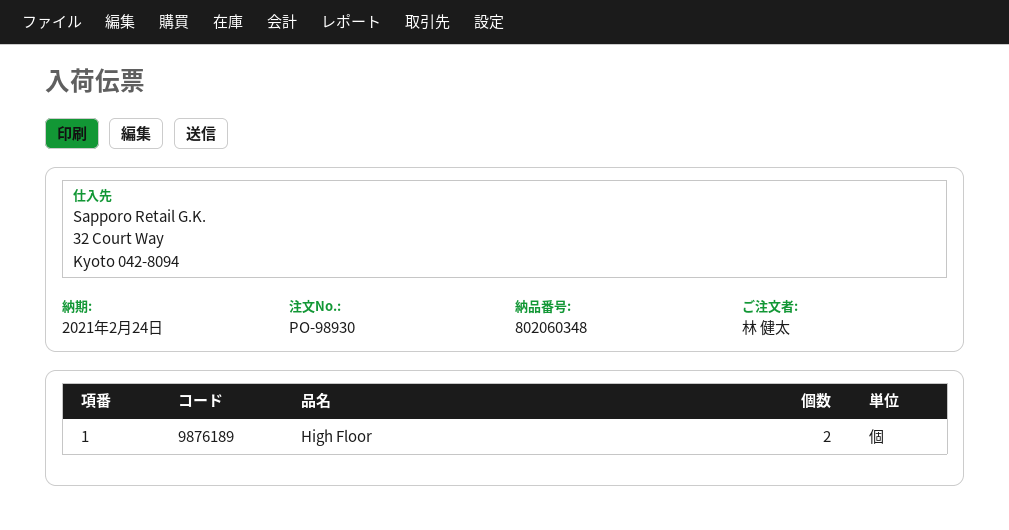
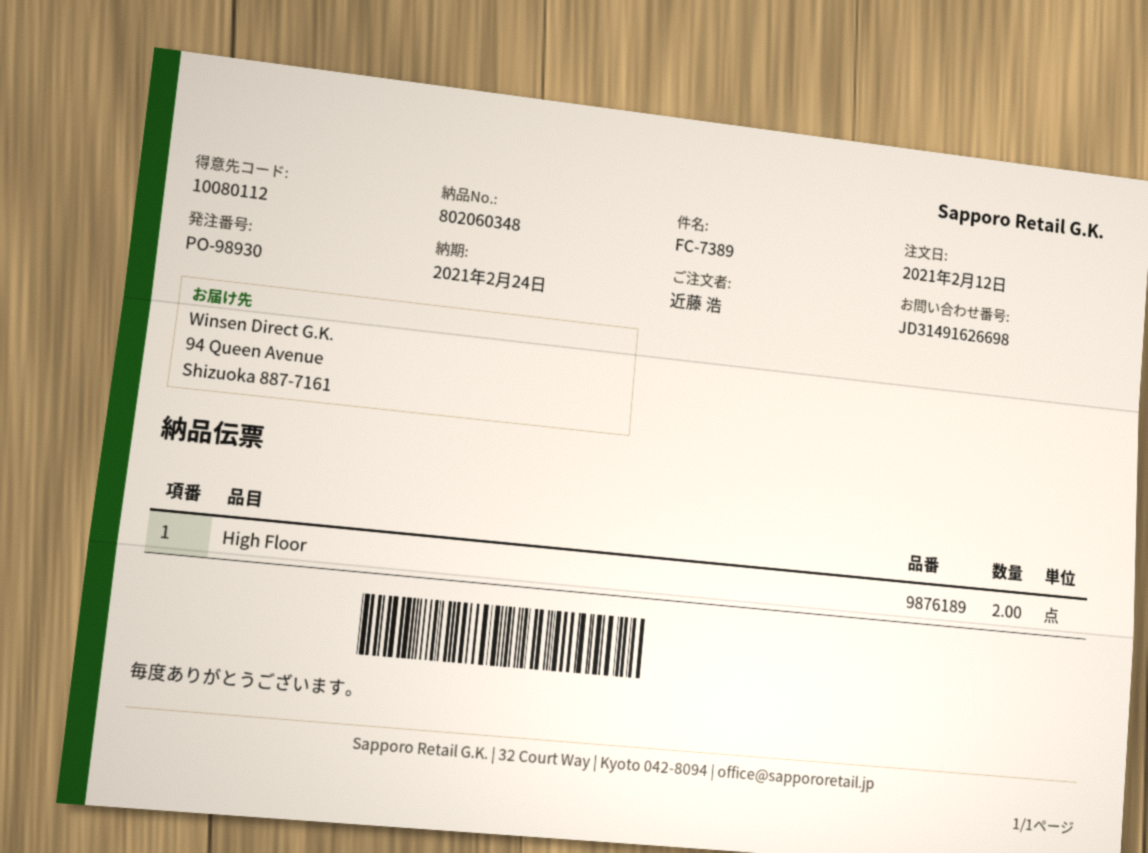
ordered by: 林 健太 -> 近藤 浩

